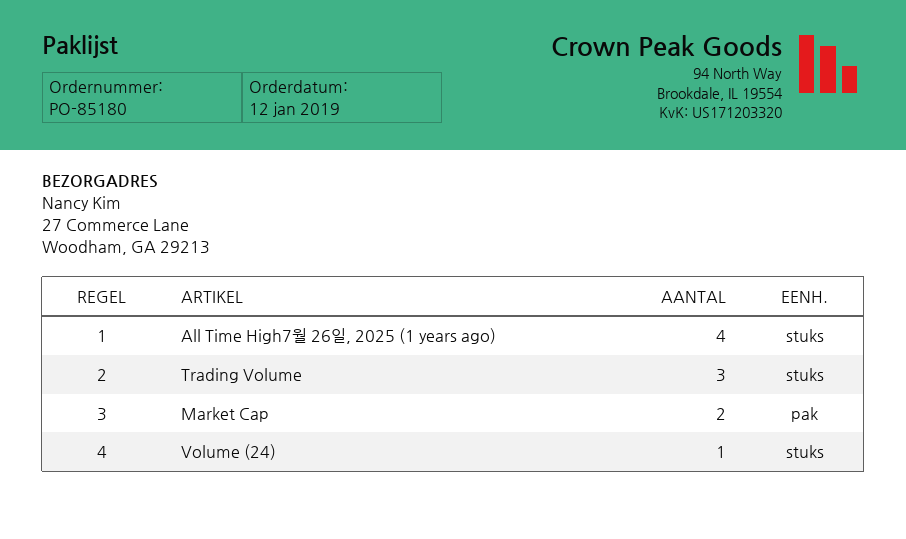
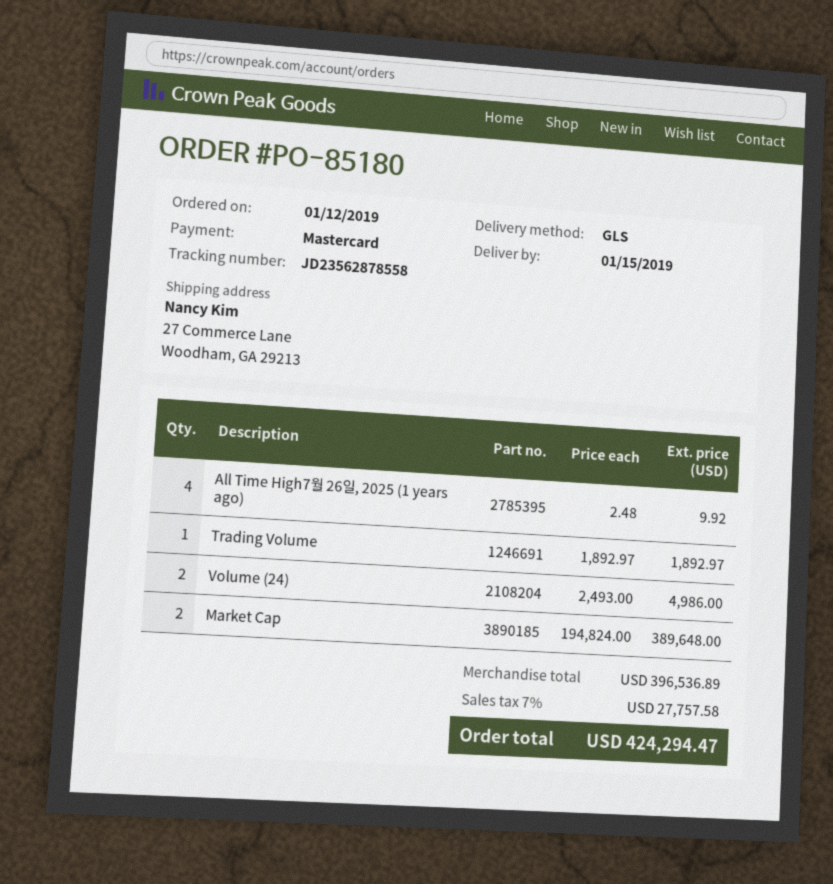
Trading Volume: 3 -> 1
Volume (24): 1 -> 2

